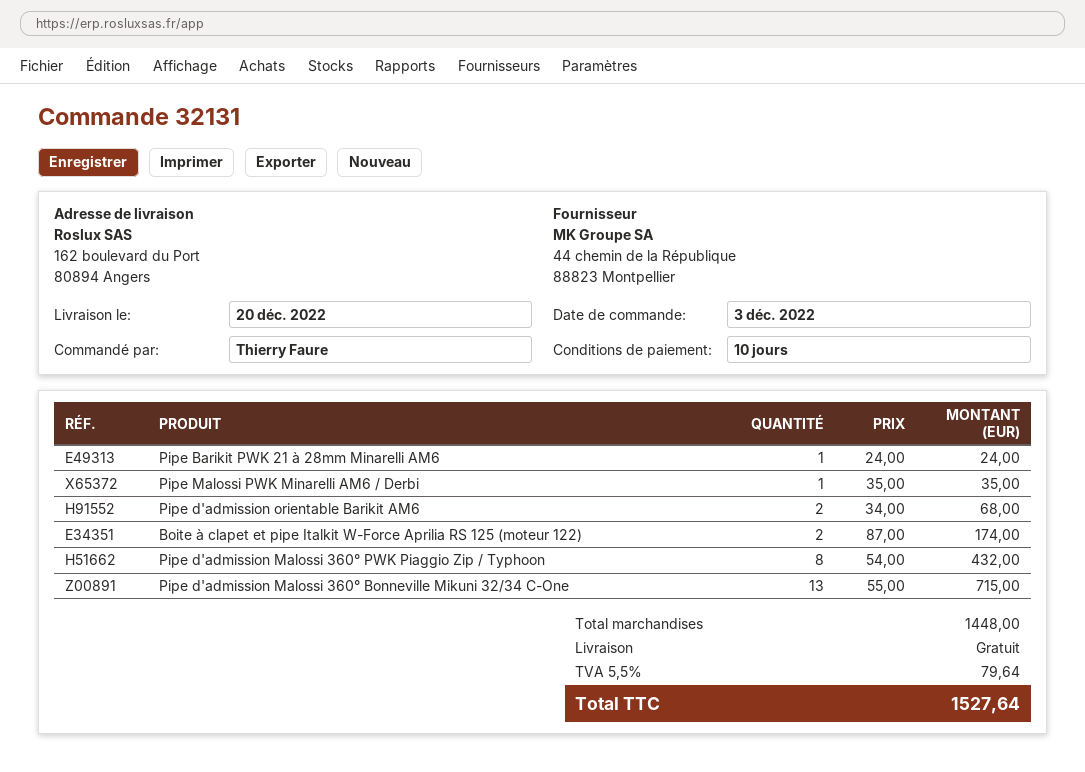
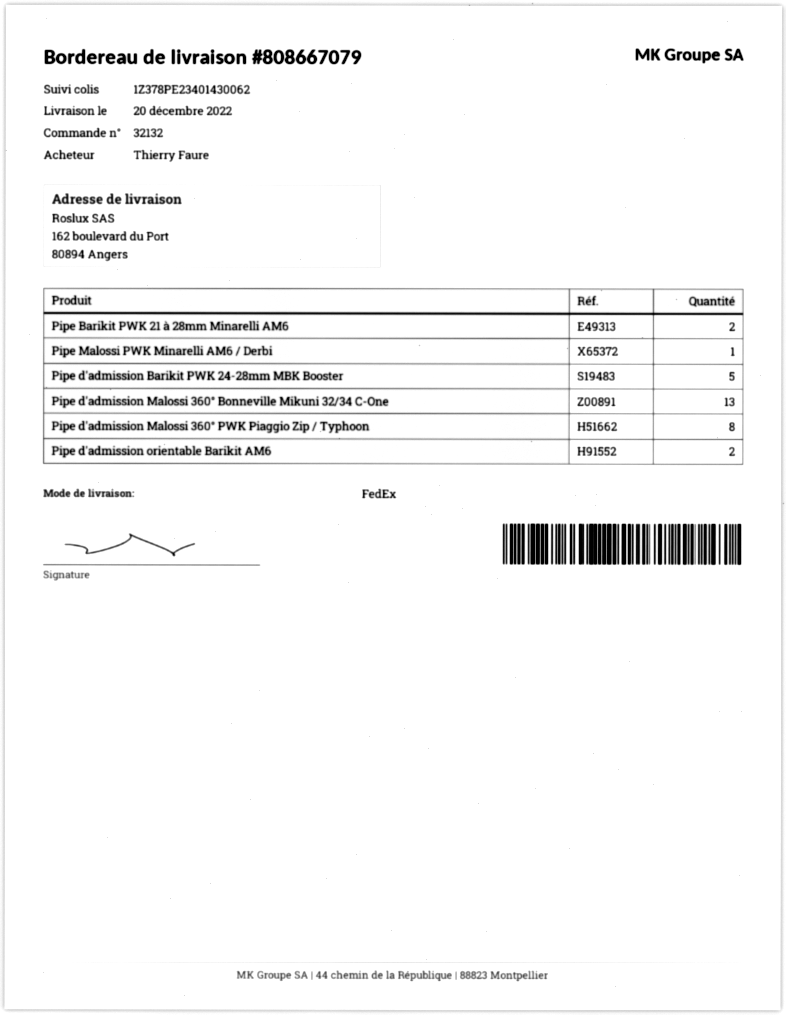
order number: 32131 -> 32132
Pipe Barikit PWK 21 à 28mm Minarelli AM6: 1 -> 2
Boite à clapet et pipe Italkit W-Force Aprilia RS 125 (moteur 122): 2 -> none
Pipe d'admission Barikit PWK 24-28mm MBK Booster: none -> 5

